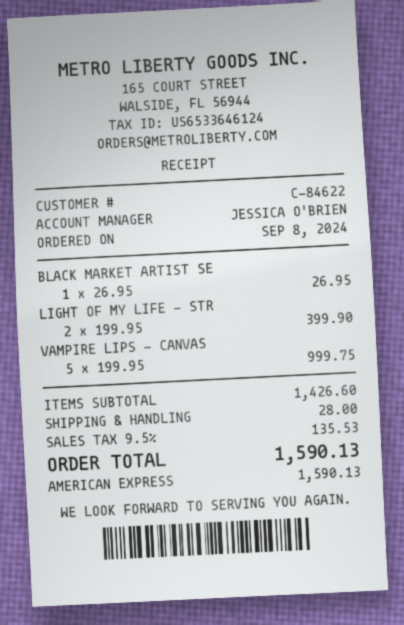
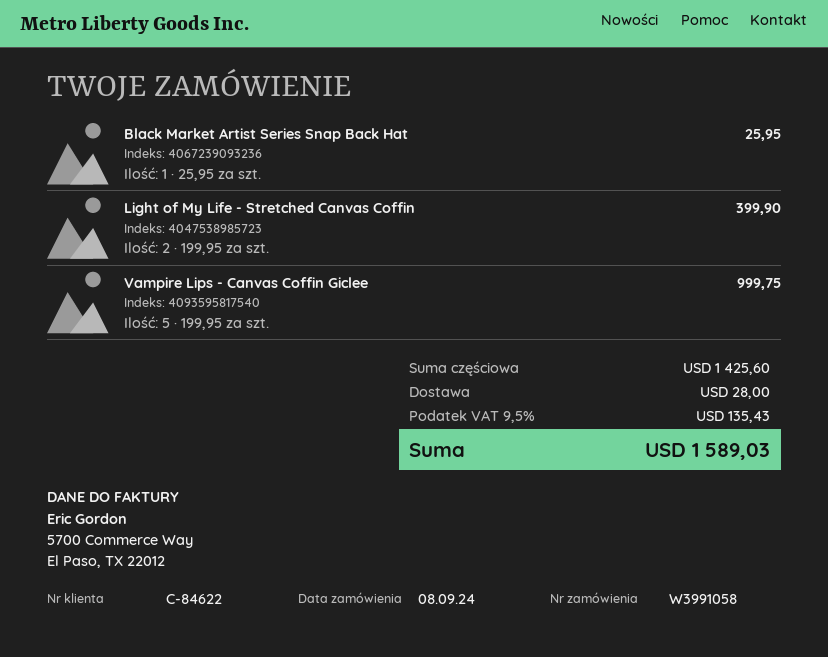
BLACK MARKET ARTIST SE: 1 x 26.95 = 26.95 -> 1 x 25.95 = 25.95
subtotal: 1426.60 -> 1425.60
tax: 9.5% = 135.53 -> 9.5% = 135.43
total: 1590.13 -> 1589.03

